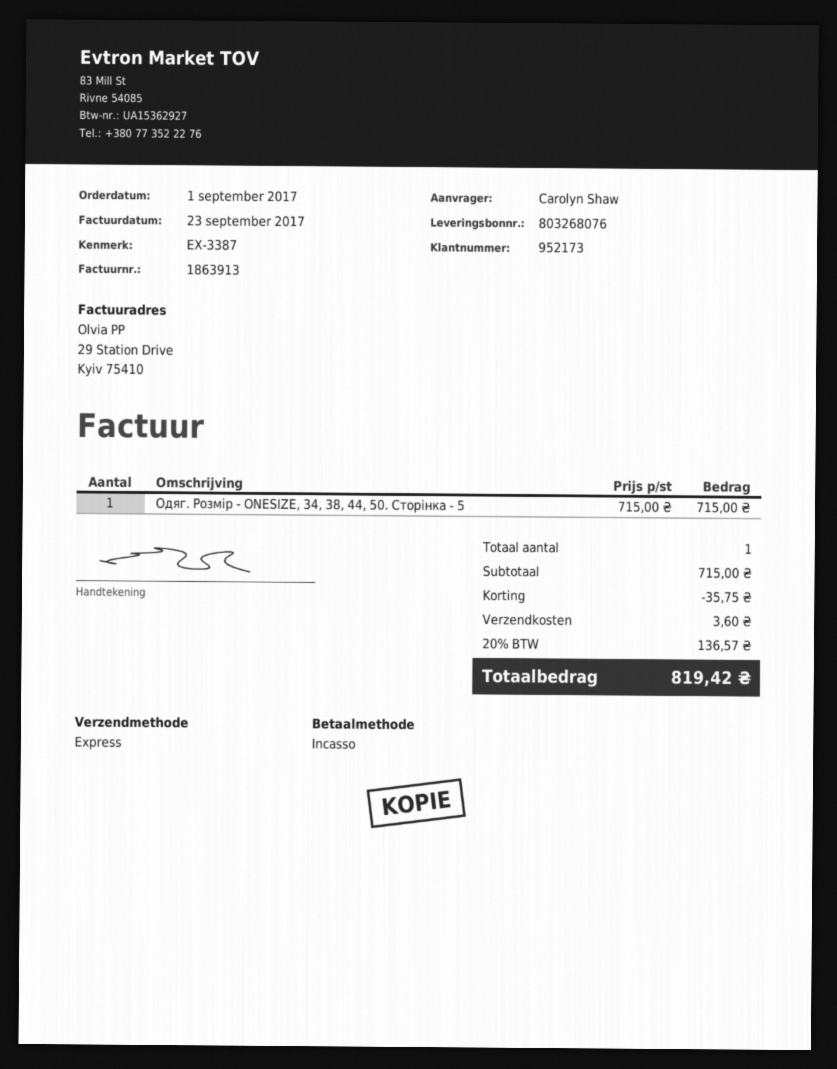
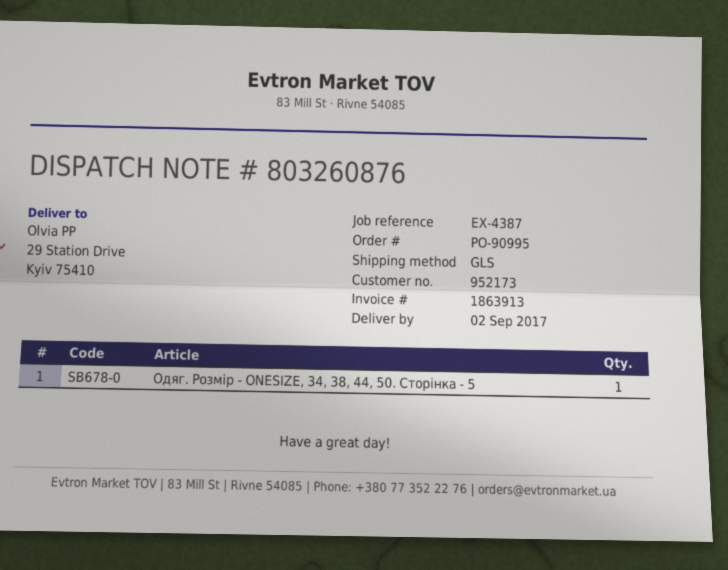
delivery note number: 803268076 -> 803260876
reference: EX-3387 -> EX-4387
shipping method: express -> GLS

